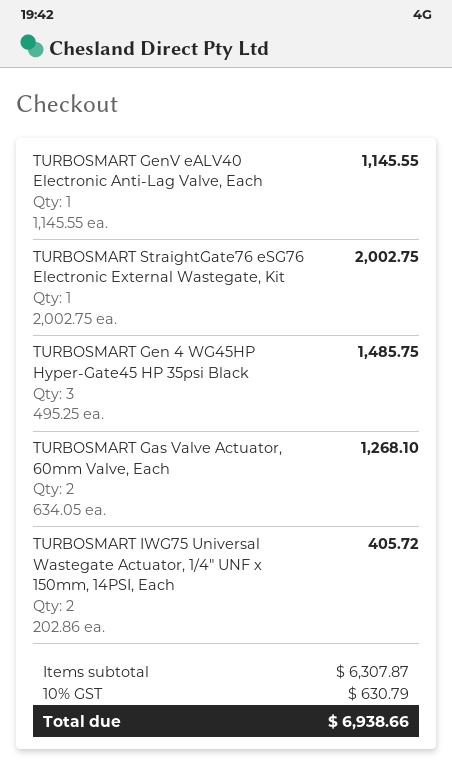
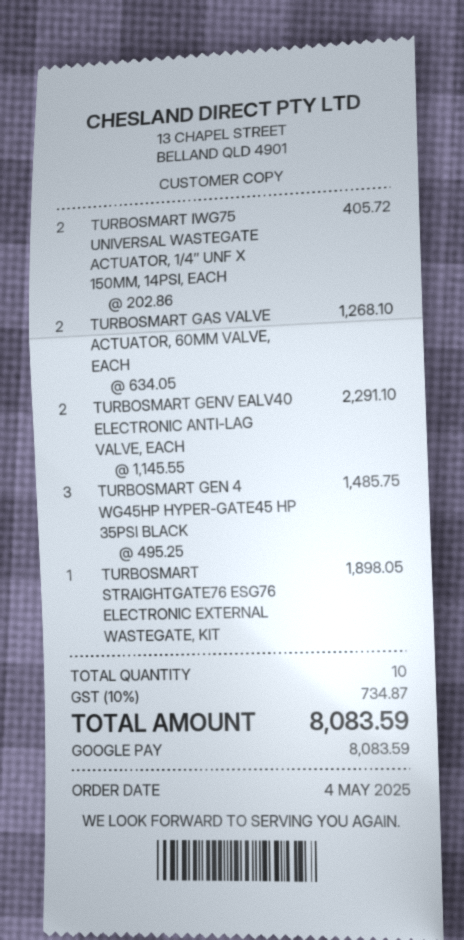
TURBOSMART GenV eALV40 Electronic Anti-Lag Valve, Each: 1 x 1145.55 = 1145.55 -> 2 x 1145.55 = 2291.10
TURBOSMART StraightGate76 eSG76 Electronic External Wastegate, Kit: 1 x 2002.75 = 2002.75 -> 1 x 1898.05 = 1898.05
tax: 10% = 630.79 -> 10% = 734.87
total: 6938.66 -> 8083.59

